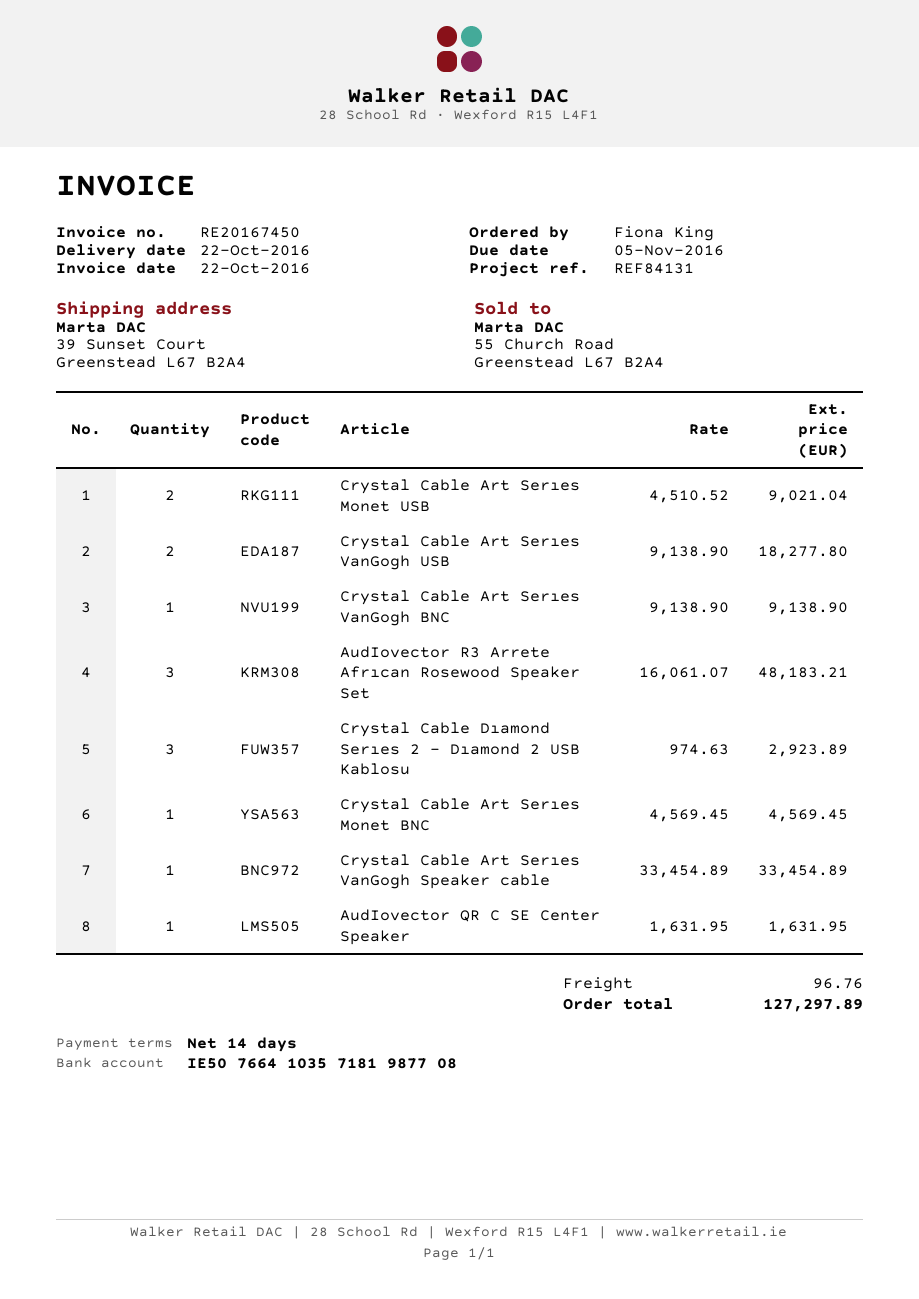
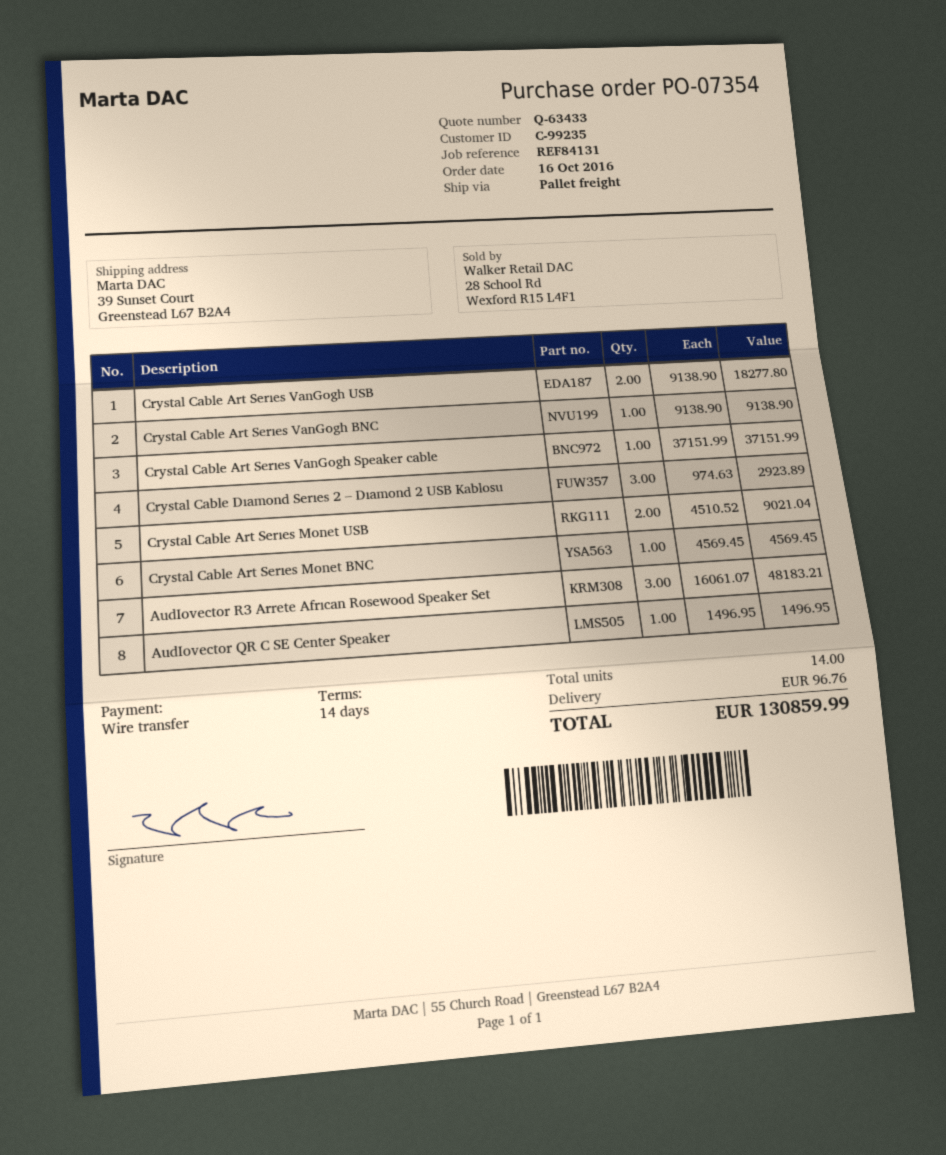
Crystal Cable Art Serıes VanGogh Speaker cable: 1 x 33454.89 = 33454.89 -> 1 x 37151.99 = 37151.99
AudIovector QR C SE Center Speaker: 1 x 1631.95 = 1631.95 -> 1 x 1496.95 = 1496.95
total: 127297.89 -> 130859.99

